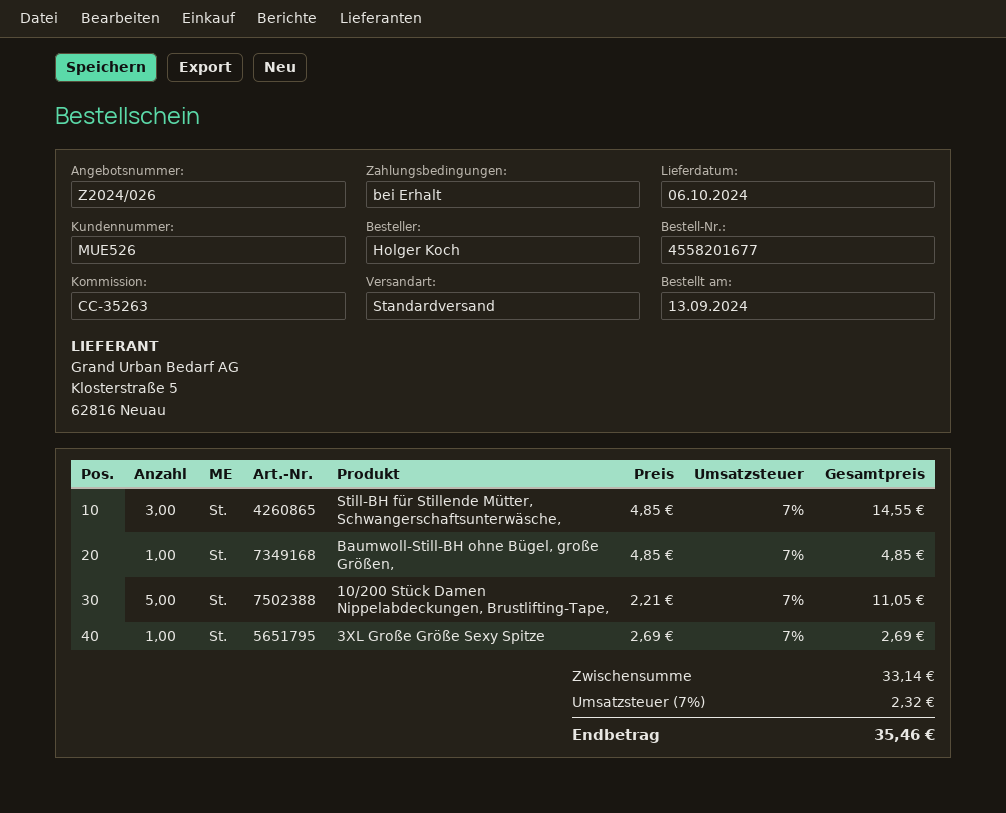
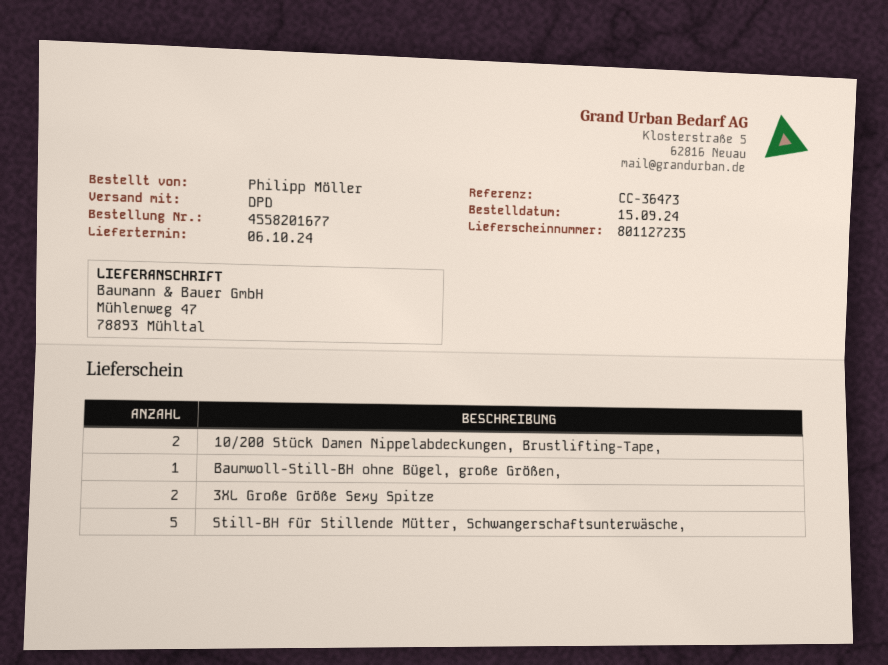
order date: 2024-09-13 -> 2024-09-15
reference: CC-35263 -> CC-36473
ordered by: Holger Koch -> Philipp Möller
shipping method: standard -> DPD
Still-BH für Stillende Mütter, Schwangerschaftsunterwäsche,: 3 -> 5
10/200 Stück Damen Nippelabdeckungen, Brustlifting-Tape,: 5 -> 2
3XL Große Größe Sexy Spitze: 1 -> 2

